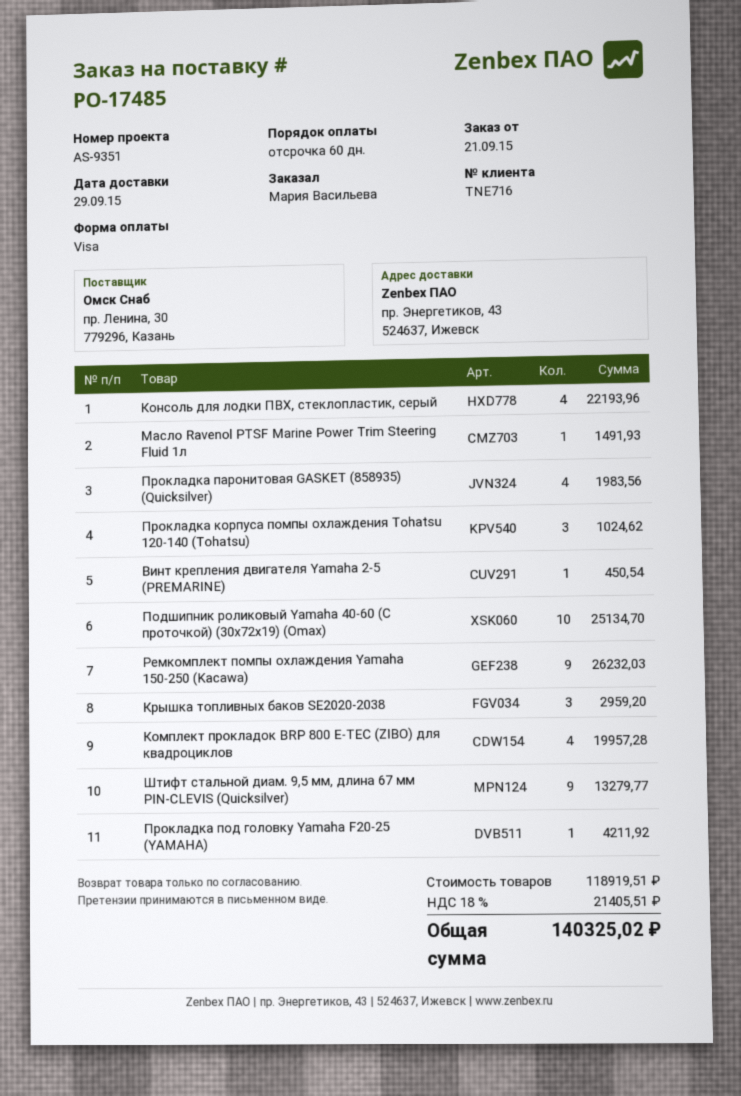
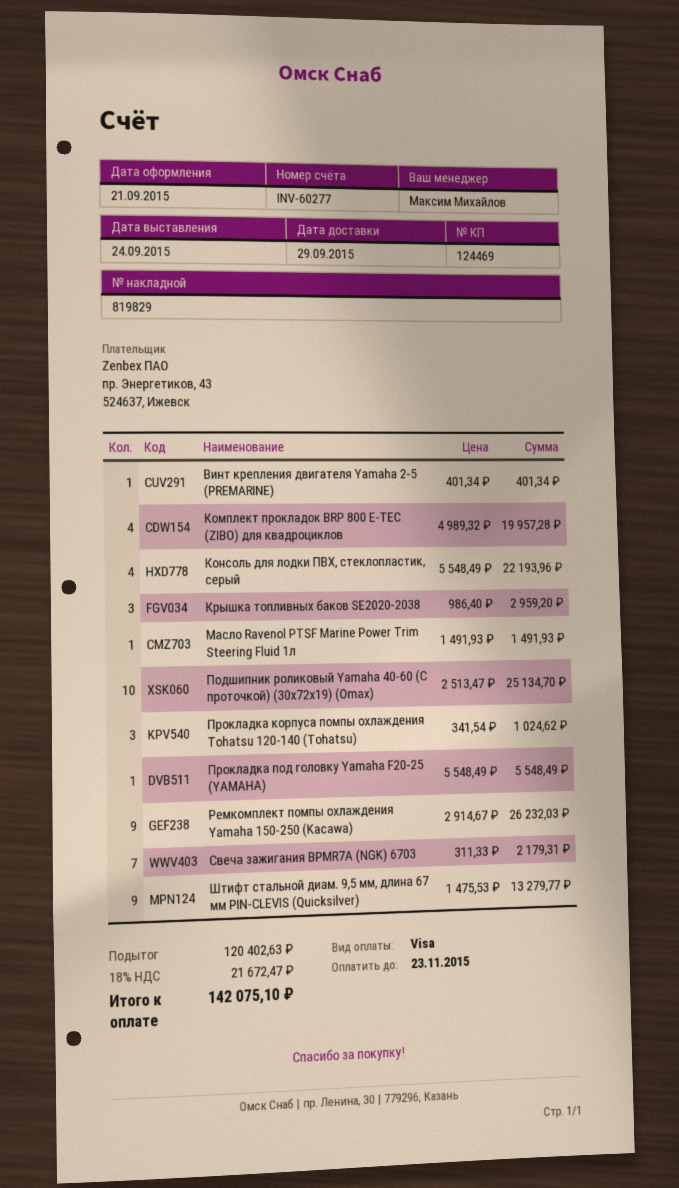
Прокладка паронитовая GASKET (858935) (Quicksilver): 4 for 1983.56 -> none
Винт крепления двигателя Yamaha 2-5 (PREMARINE): 1 for 450.54 -> 1 for 401.34
Прокладка под головку Yamaha F20-25 (YAMAHA): 1 for 4211.92 -> 1 for 5548.49
Свеча зажигания BPMR7A (NGK) 6703: none -> 7 for 2179.31
subtotal: 118919.51 -> 120402.63
tax: 18% = 21405.51 -> 18% = 21672.47
total: 140325.02 -> 142075.10

